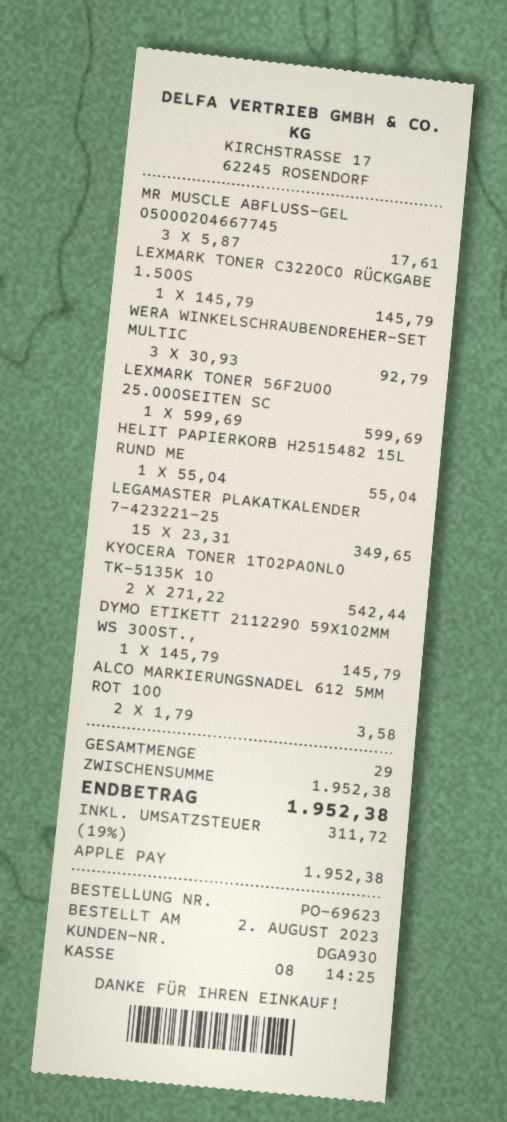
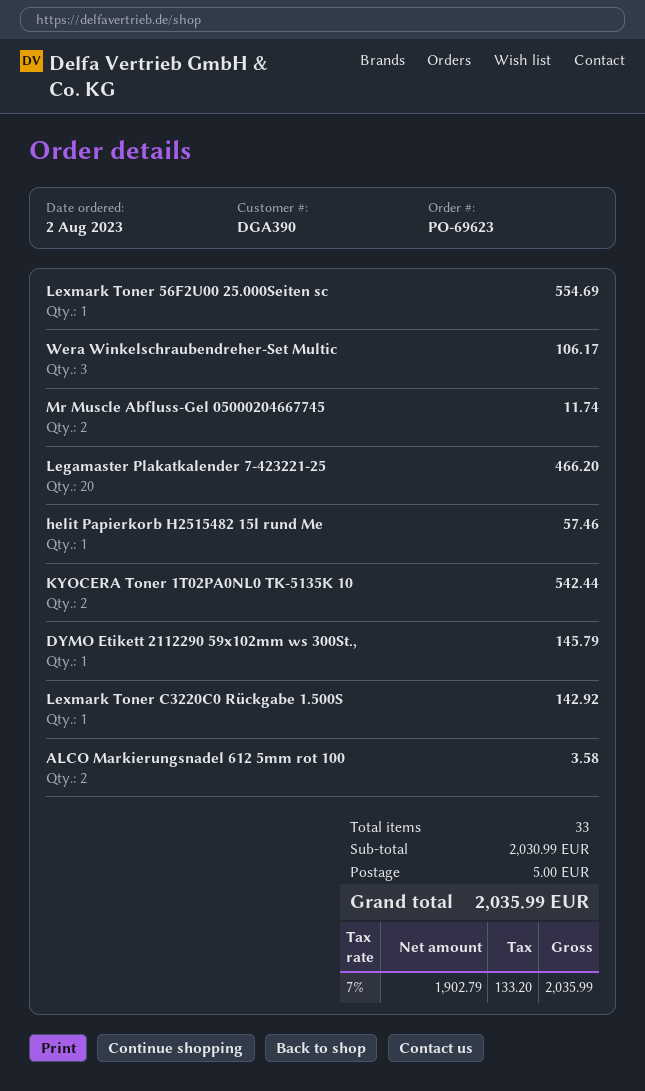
customer number: DGA930 -> DGA390
MR MUSCLE ABFLUSS-GEL 05000204667745: 3 for 17.61 -> 2 for 11.74
LEXMARK TONER C3220C0 RÜCKGABE 1.500S: 1 for 145.79 -> 1 for 142.92
WERA WINKELSCHRAUBENDREHER-SET MULTIC: 3 for 92.79 -> 3 for 106.17
LEXMARK TONER 56F2U00 25.000SEITEN SC: 1 for 599.69 -> 1 for 554.69
HELIT PAPIERKORB H2515482 15L RUND ME: 1 for 55.04 -> 1 for 57.46
LEGAMASTER PLAKATKALENDER 7-423221-25: 15 for 349.65 -> 20 for 466.20
total quantity: 29 -> 33
subtotal: 1952.38 -> 2030.99
shipping: none -> 5.00
tax: 19% = 311.72 -> 7% = 133.20
total: 1952.38 -> 2035.99

